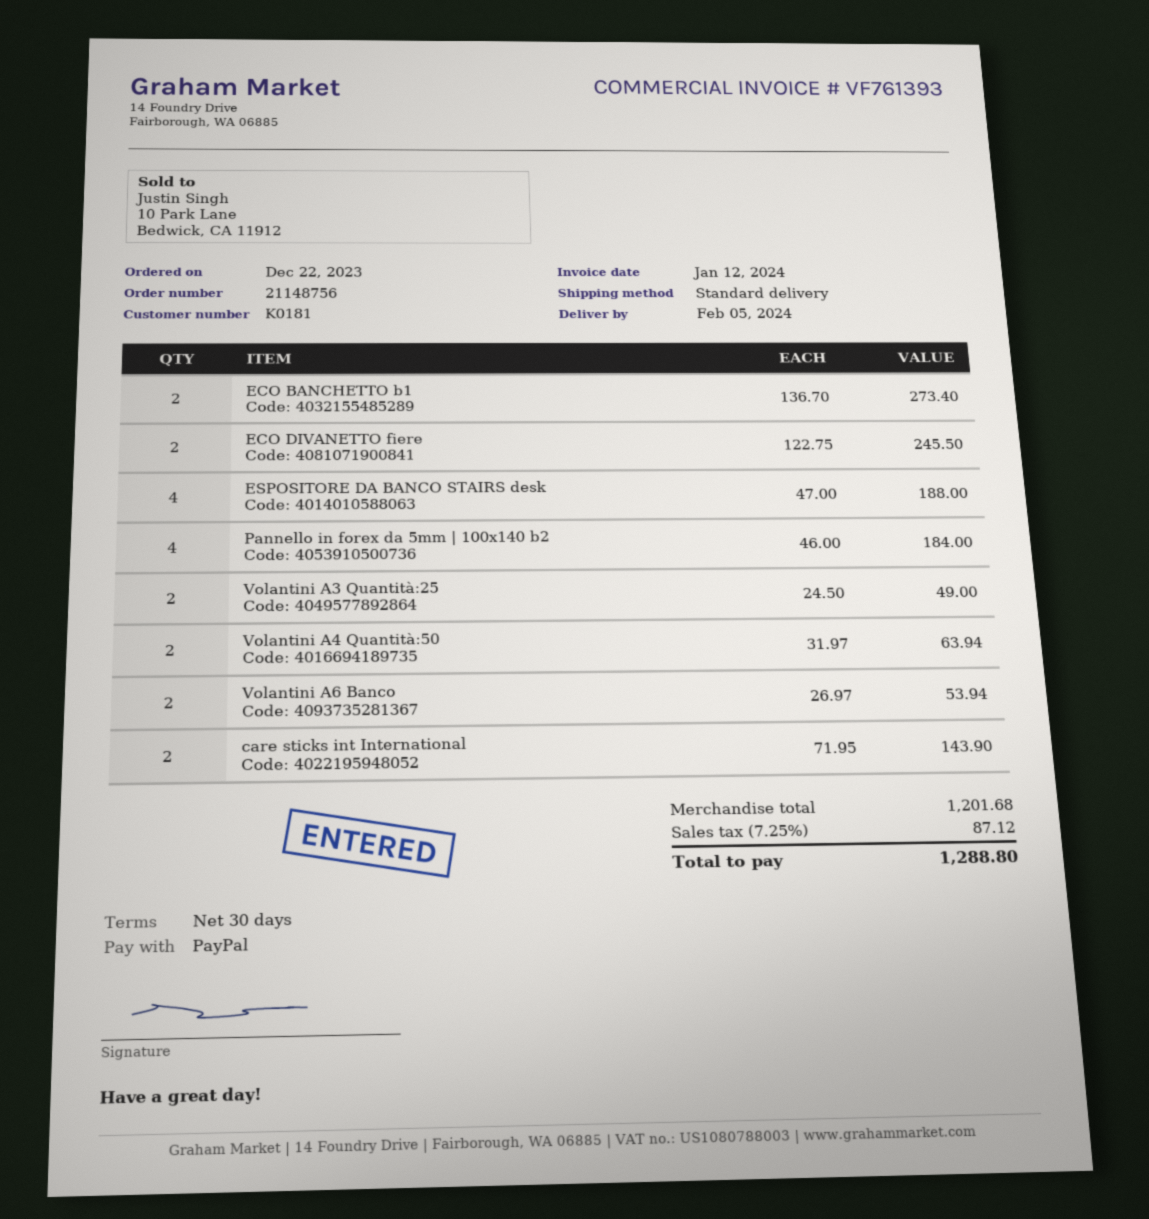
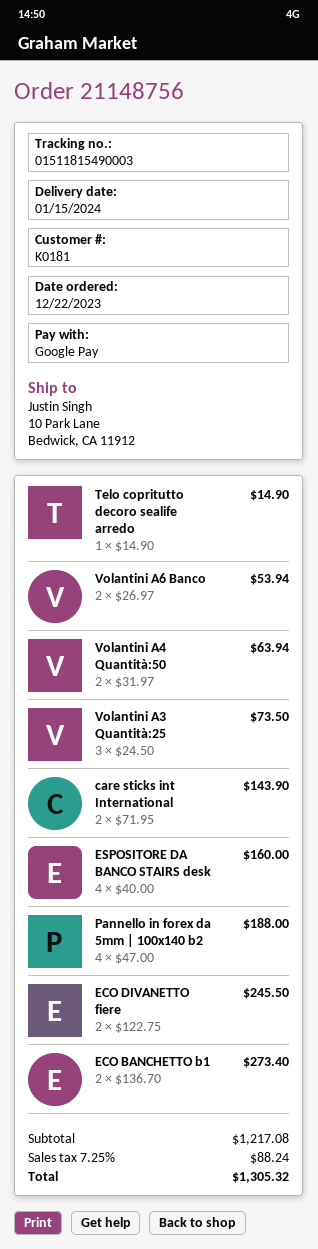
delivery date: 2024-02-05 -> 2024-01-15
payment method: PayPal -> Google Pay
ESPOSITORE DA BANCO STAIRS desk: 4 x 47.00 = 188.00 -> 4 x 40.00 = 160.00
Pannello in forex da 5mm | 100x140 b2: 4 x 46.00 = 184.00 -> 4 x 47.00 = 188.00
Volantini A3 Quantità:25: 2 x 24.50 = 49.00 -> 3 x 24.50 = 73.50
Telo copritutto decoro sealife arredo: none -> 1 x 14.90 = 14.90
subtotal: 1201.68 -> 1217.08
tax: 7.25% = 87.12 -> 7.25% = 88.24
total: 1288.80 -> 1305.32

